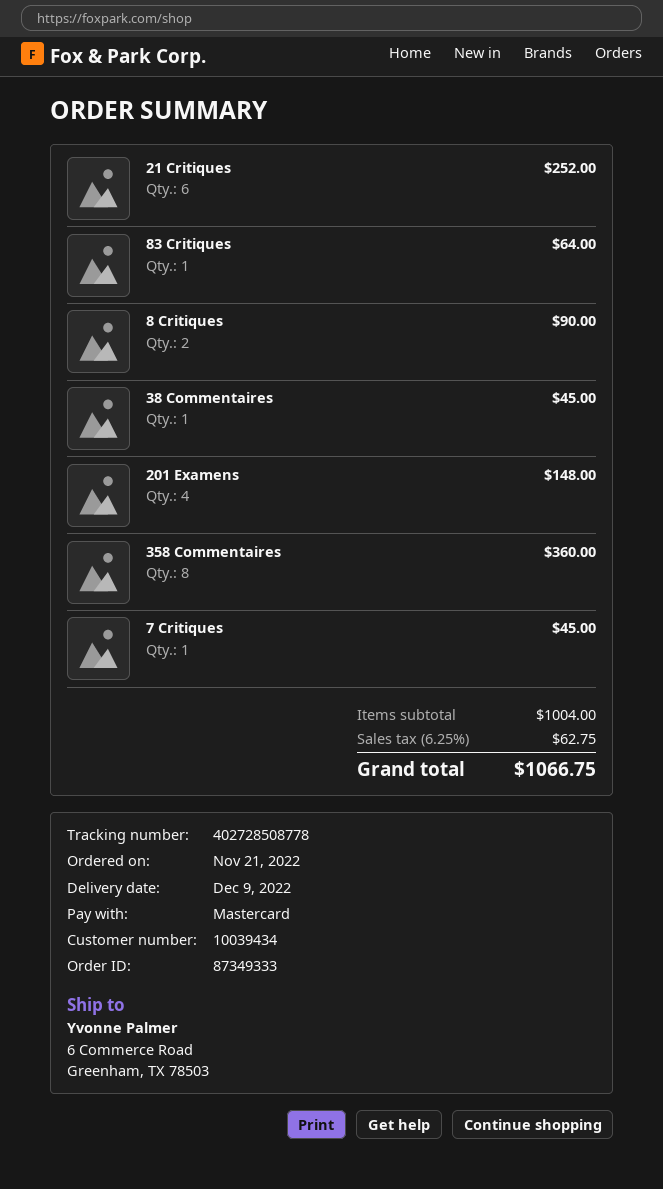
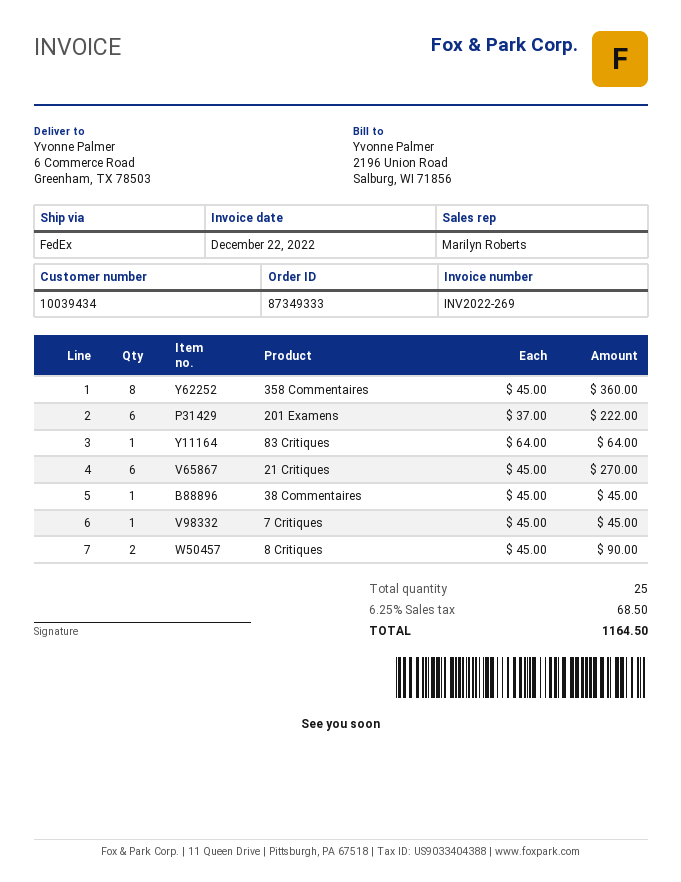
21 Critiques: 6 for 252.00 -> 6 for 270.00
201 Examens: 4 for 148.00 -> 6 for 222.00
tax: 6.25% = 62.75 -> 6.25% = 68.50
total: 1066.75 -> 1164.50

